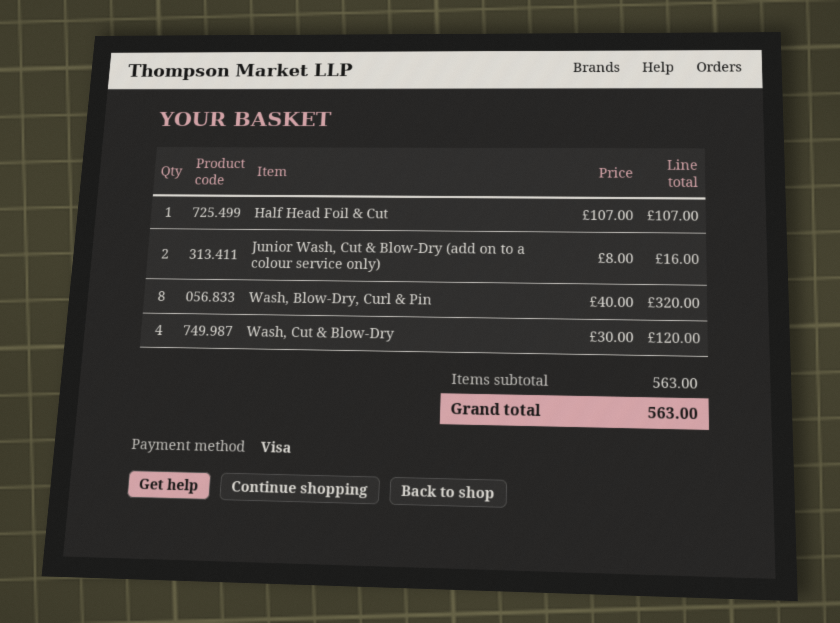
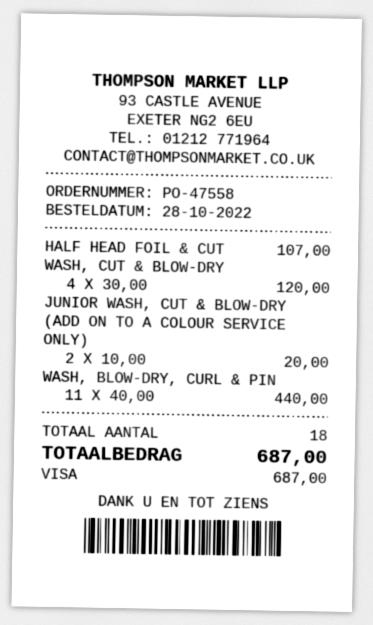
Junior Wash, Cut & Blow-Dry (add on to a colour service only): 2 x 8.00 = 16.00 -> 2 x 10.00 = 20.00
Wash, Blow-Dry, Curl & Pin: 8 x 40.00 = 320.00 -> 11 x 40.00 = 440.00
total: 563.00 -> 687.00

